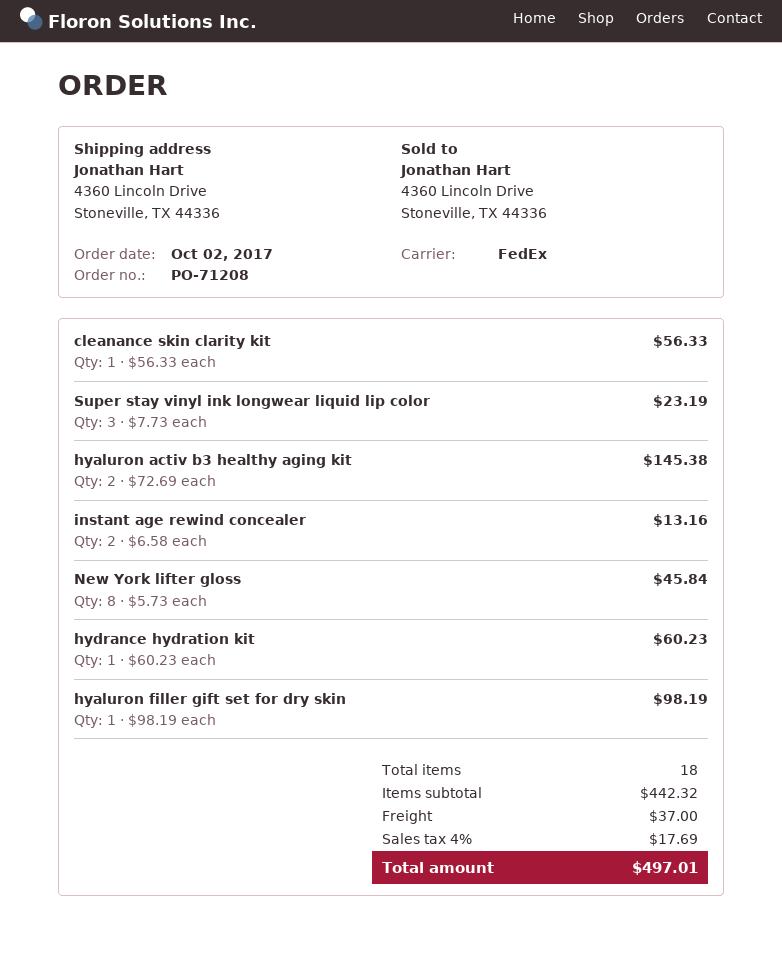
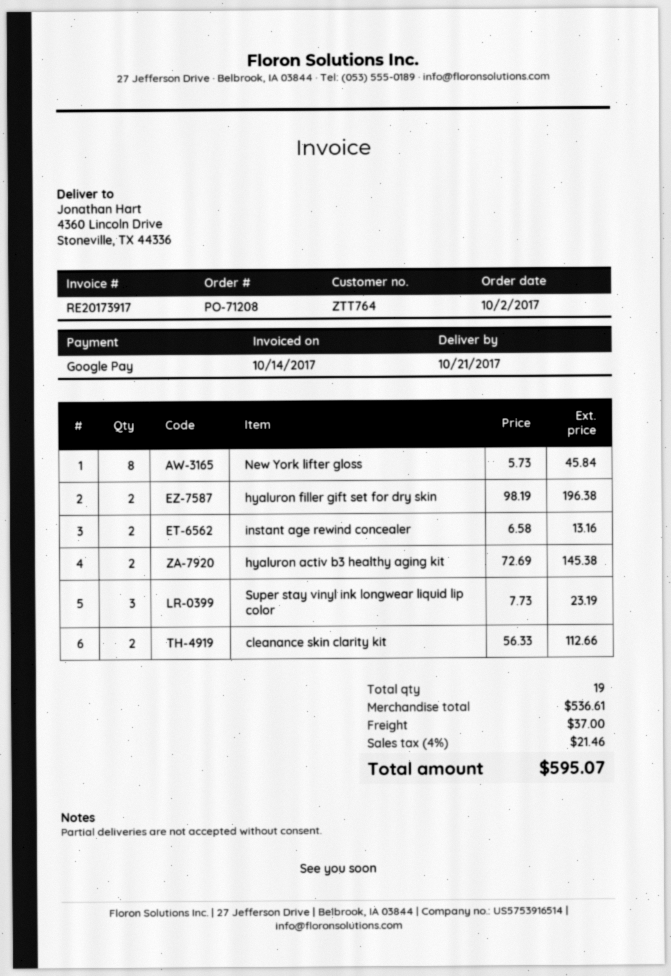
cleanance skin clarity kit: 1 x 56.33 = 56.33 -> 2 x 56.33 = 112.66
hydrance hydration kit: 1 x 60.23 = 60.23 -> none
hyaluron filler gift set for dry skin: 1 x 98.19 = 98.19 -> 2 x 98.19 = 196.38
total quantity: 18 -> 19
subtotal: 442.32 -> 536.61
tax: 4% = 17.69 -> 4% = 21.46
total: 497.01 -> 595.07

